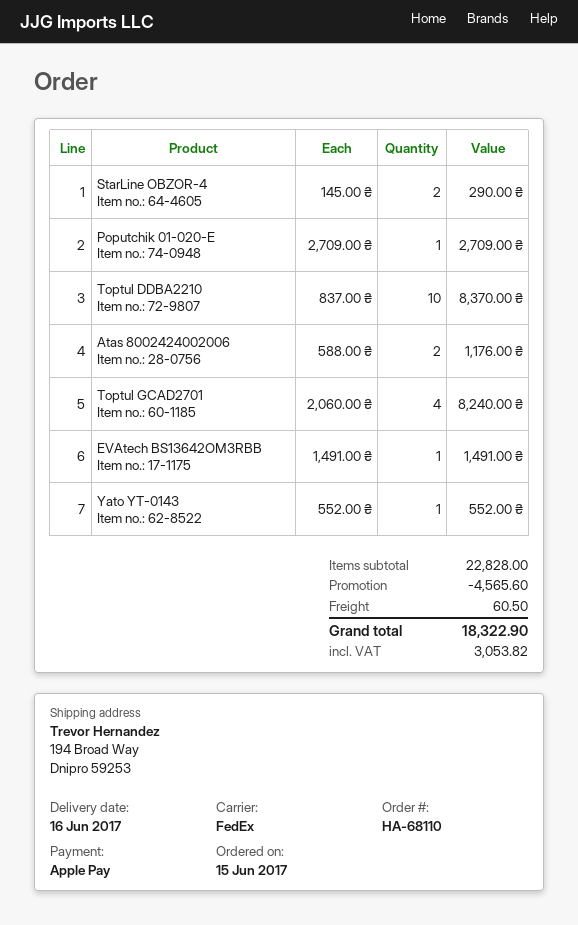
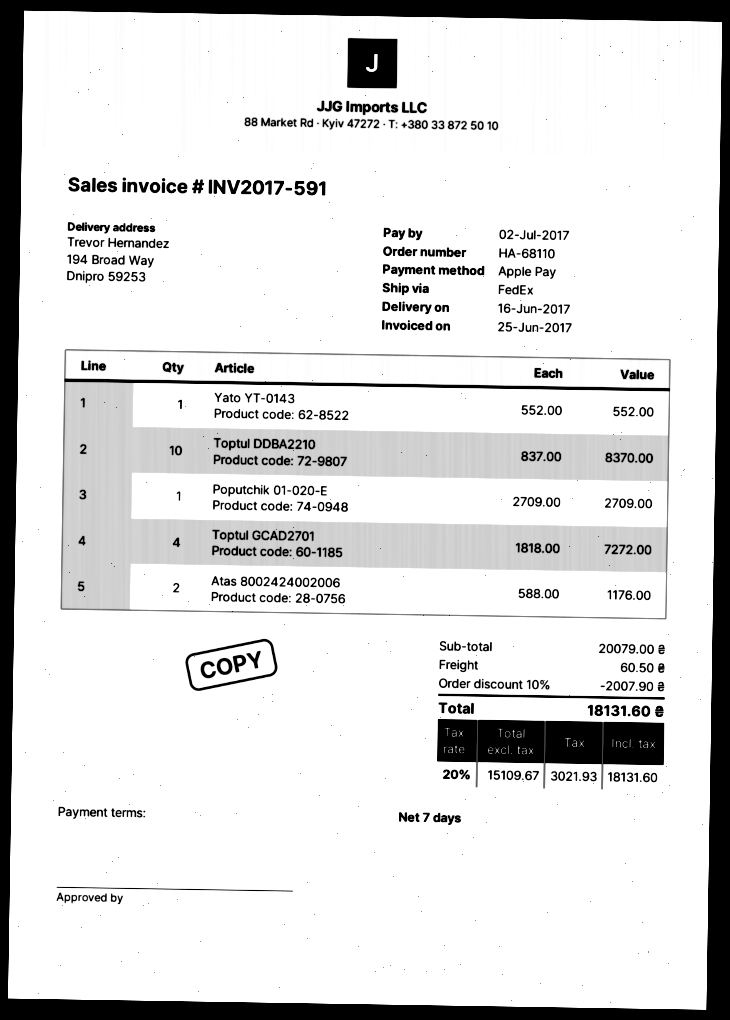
StarLine OBZOR-4: 2 x 145.00 = 290.00 -> none
Toptul GCAD2701: 4 x 2060.00 = 8240.00 -> 4 x 1818.00 = 7272.00
EVAtech BS13642OM3RBB: 1 x 1491.00 = 1491.00 -> none
subtotal: 22828.00 -> 20079.00
discount: 4565.60 -> 2007.90
tax: 3053.82 -> 3021.93
total: 18322.90 -> 18131.60

